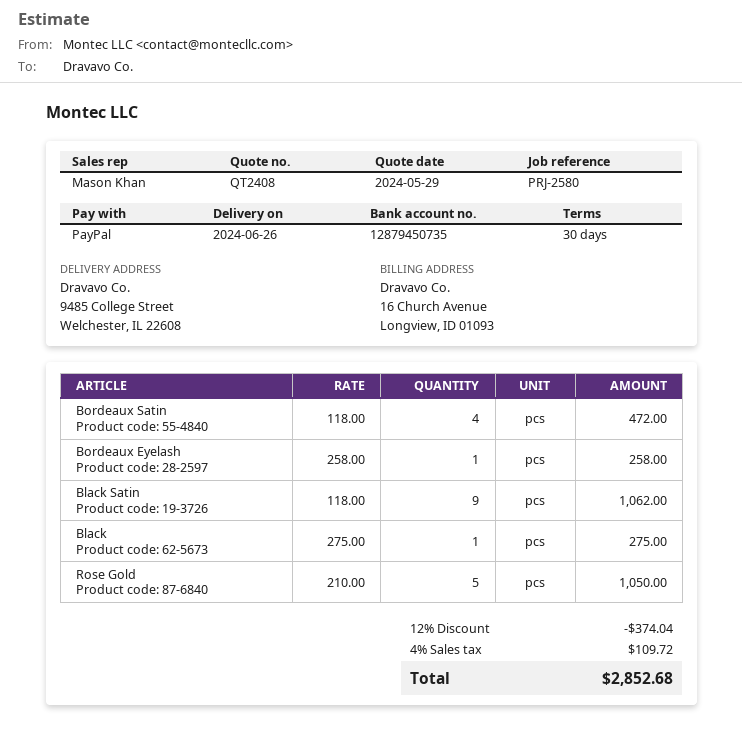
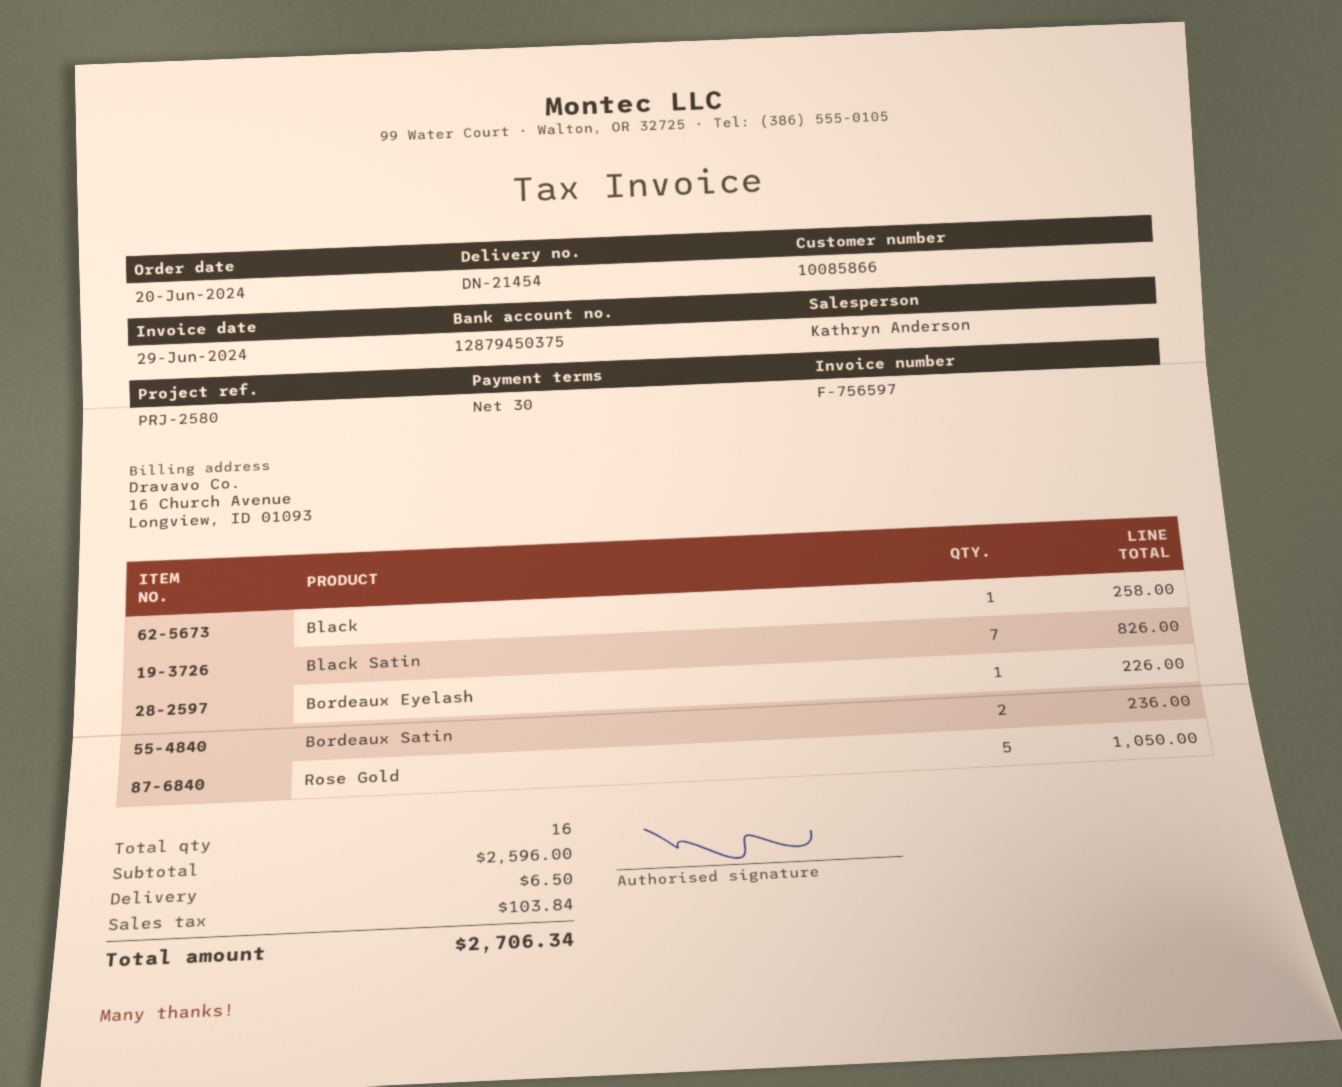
sales rep: Mason Khan -> Kathryn Anderson
bank account: 12879450735 -> 12879450375
Bordeaux Satin: 4 for 472.00 -> 2 for 236.00
Bordeaux Eyelash: 1 for 258.00 -> 1 for 226.00
Black Satin: 9 for 1062.00 -> 7 for 826.00
Black: 1 for 275.00 -> 1 for 258.00
discount: 12% = 374.04 -> none
shipping: none -> 6.50
tax: 109.72 -> 103.84
total: 2852.68 -> 2706.34

